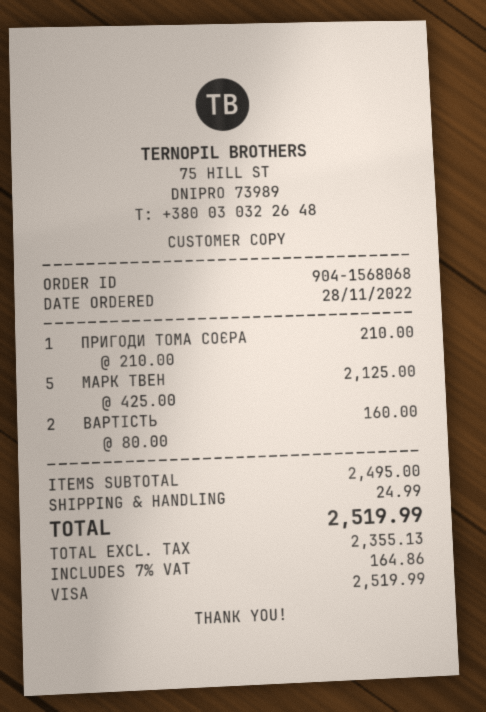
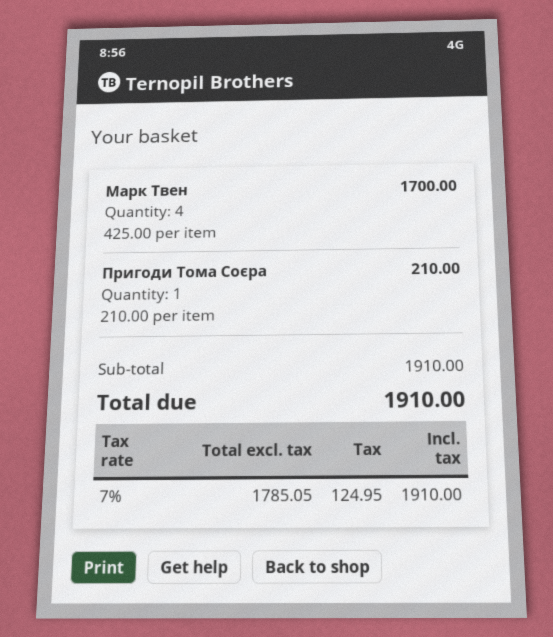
МАРК ТВЕН: 5 x 425.00 = 2125.00 -> 4 x 425.00 = 1700.00
ВАРТІСТЬ: 2 x 80.00 = 160.00 -> none
subtotal: 2495.00 -> 1910.00
shipping: 24.99 -> none
net: 2355.13 -> 1785.05
tax: 7% = 164.86 -> 7% = 124.95
total: 2519.99 -> 1910.00

